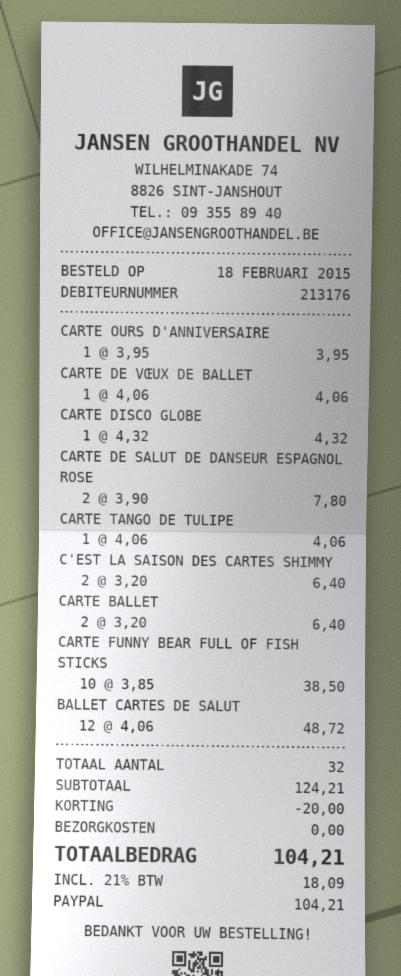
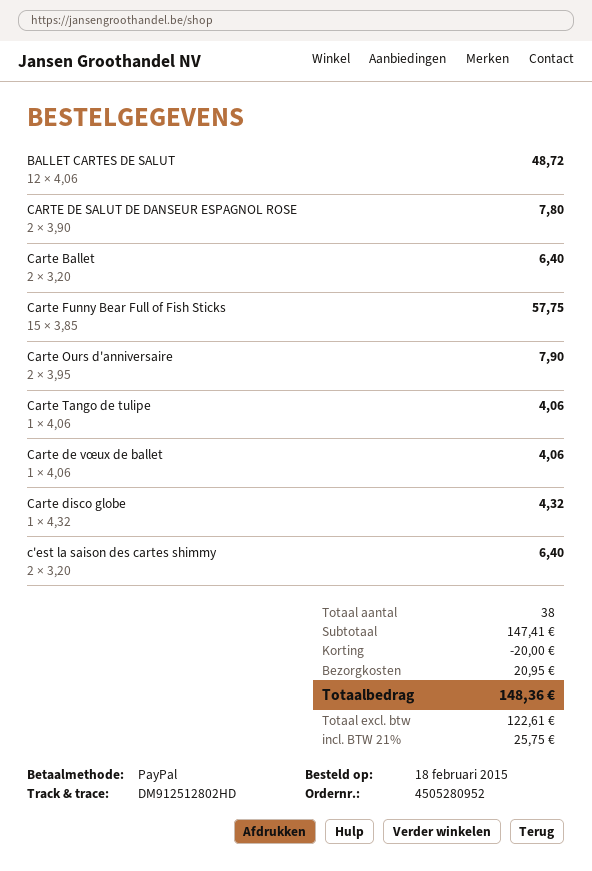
CARTE OURS D'ANNIVERSAIRE: 1 x 3.95 = 3.95 -> 2 x 3.95 = 7.90
CARTE FUNNY BEAR FULL OF FISH STICKS: 10 x 3.85 = 38.50 -> 15 x 3.85 = 57.75
total quantity: 32 -> 38
subtotal: 124.21 -> 147.41
shipping: 0.00 -> 20.95
tax: 21% = 18.09 -> 21% = 25.75
total: 104.21 -> 148.36

